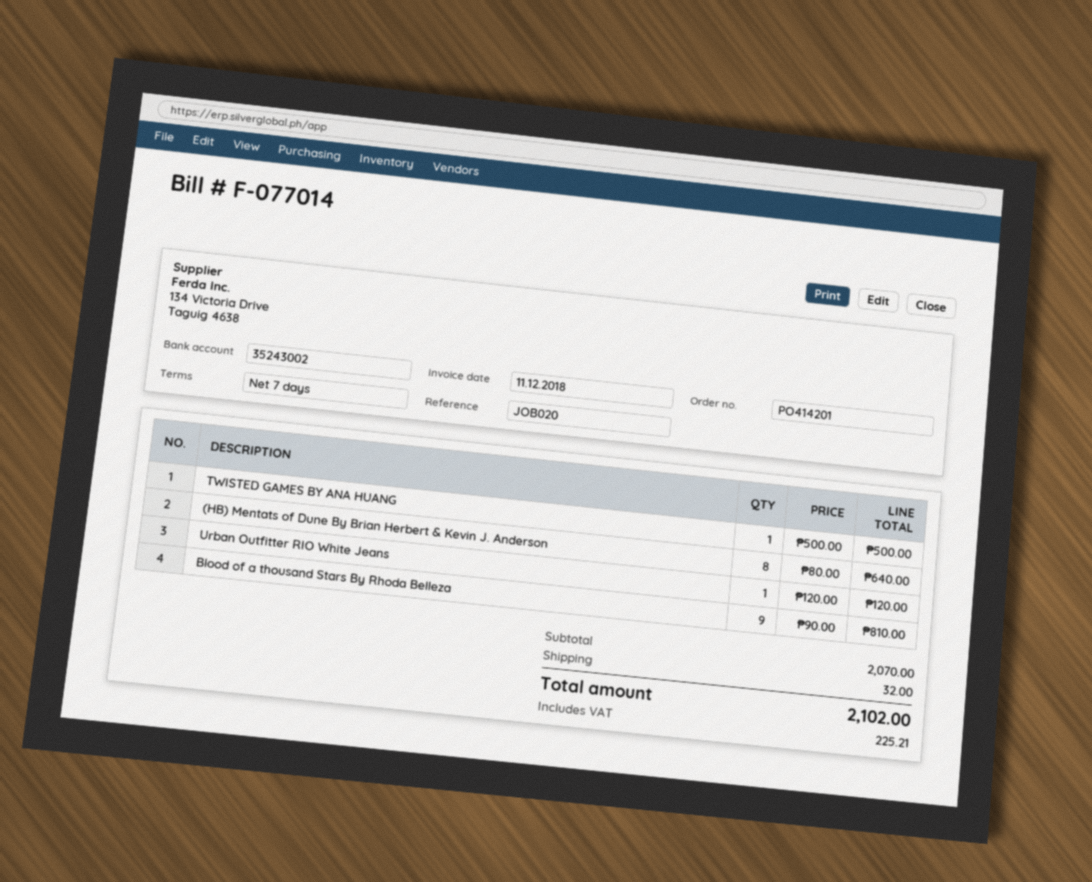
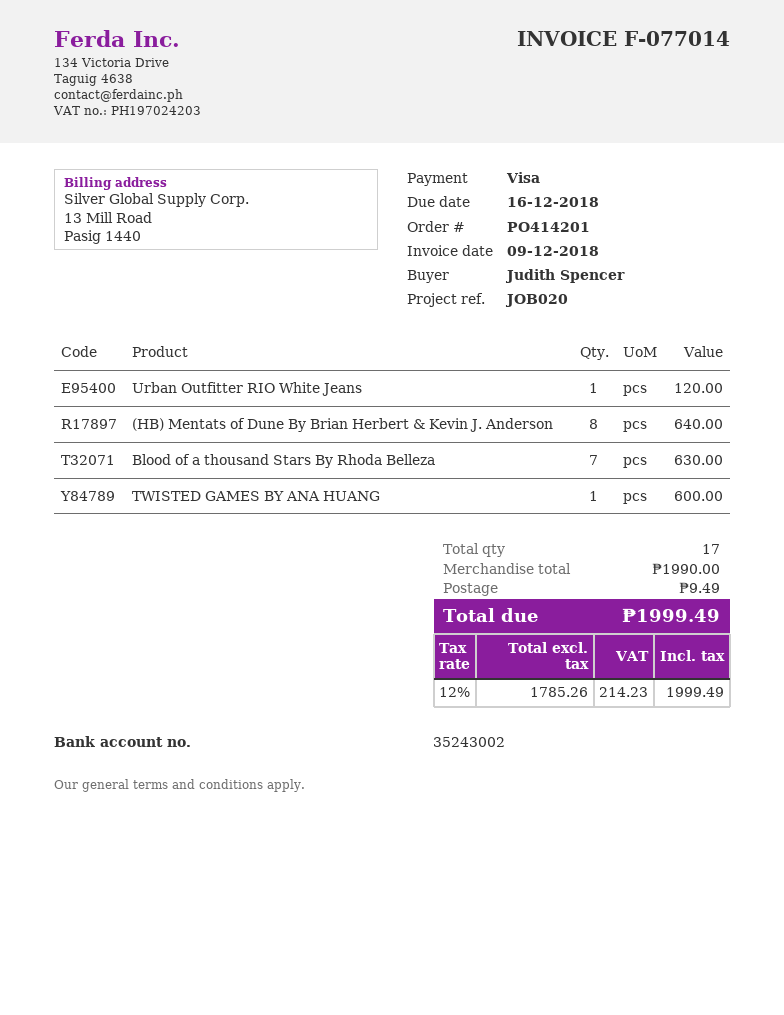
invoice date: 2018-12-11 -> 2018-12-09
TWISTED GAMES BY ANA HUANG: 1 for 500.00 -> 1 for 600.00
Blood of a thousand Stars By Rhoda Belleza: 9 for 810.00 -> 7 for 630.00
subtotal: 2070.00 -> 1990.00
shipping: 32.00 -> 9.49
tax: 225.21 -> 214.23
total: 2102.00 -> 1999.49

